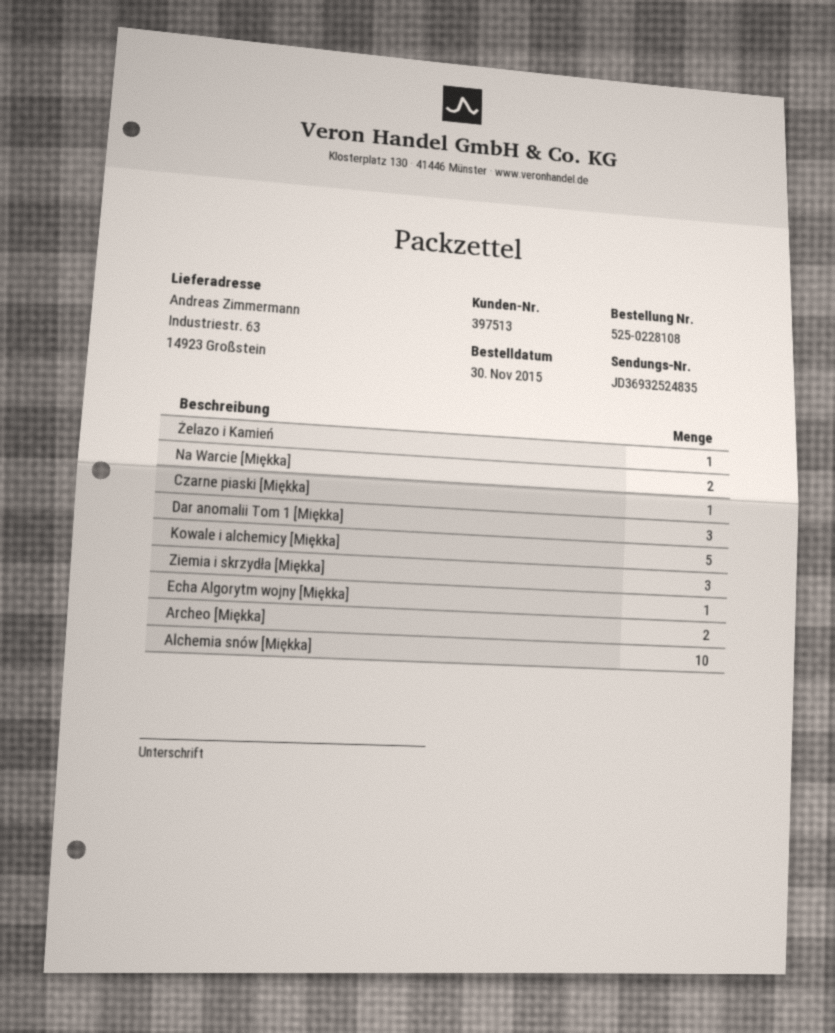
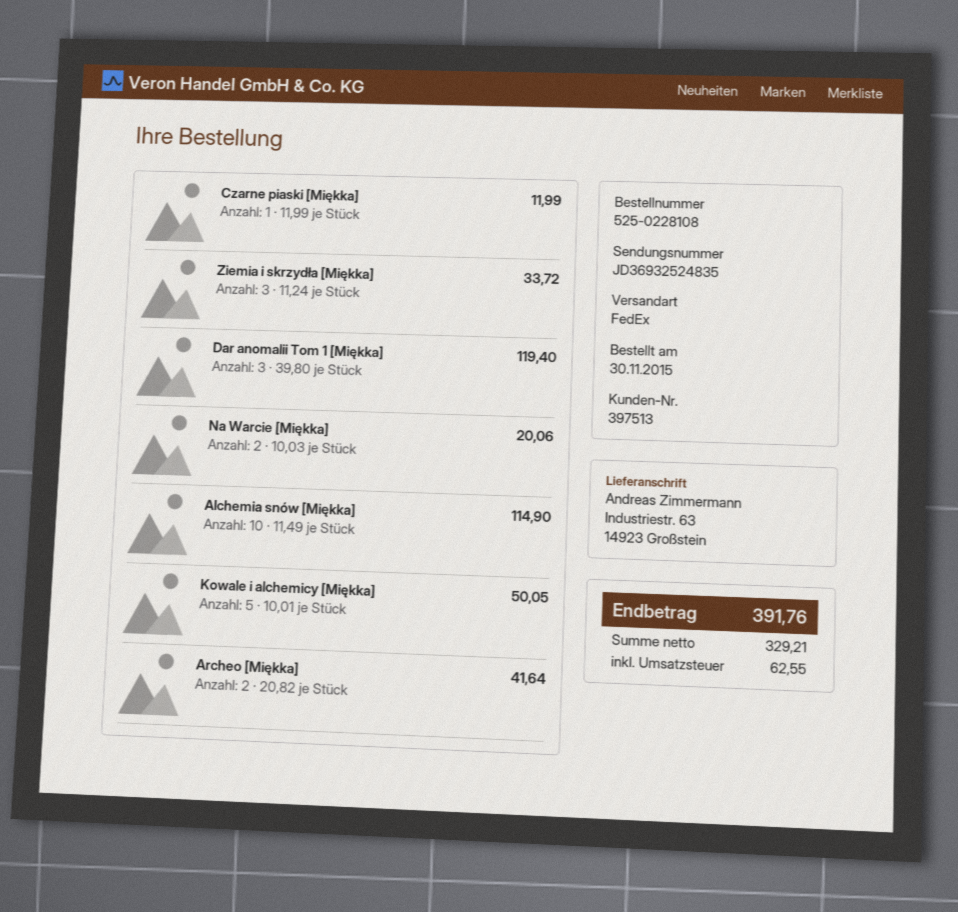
Żelazo i Kamień: 1 -> none
Echa Algorytm wojny [Miękka]: 1 -> none

